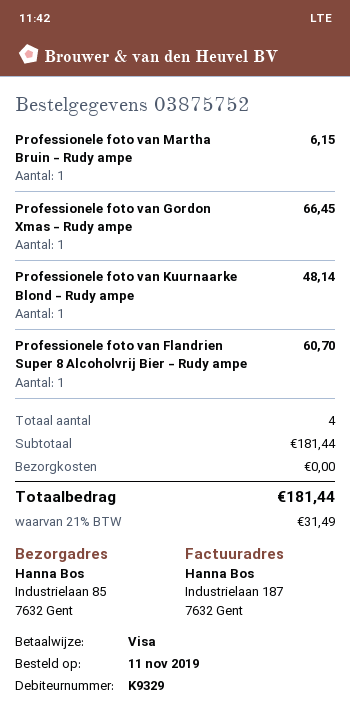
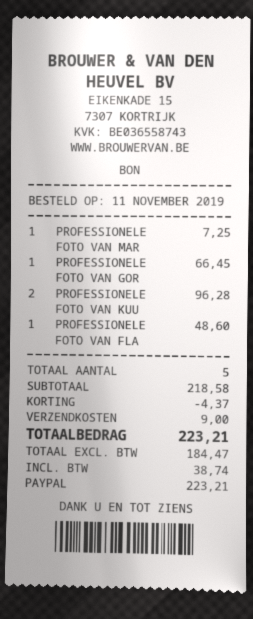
payment method: Visa -> PayPal
Professionele foto van Martha Bruin - Rudy ampe: 1 for 6.15 -> 1 for 7.25
Professionele foto van Kuurnaarke Blond - Rudy ampe: 1 for 48.14 -> 2 for 96.28
Professionele foto van Flandrien Super 8 Alcoholvrij Bier - Rudy ampe: 1 for 60.70 -> 1 for 48.60
total quantity: 4 -> 5
subtotal: 181.44 -> 218.58
discount: none -> 4.37
shipping: 0.00 -> 9.00
tax: 31.49 -> 38.74
total: 181.44 -> 223.21

